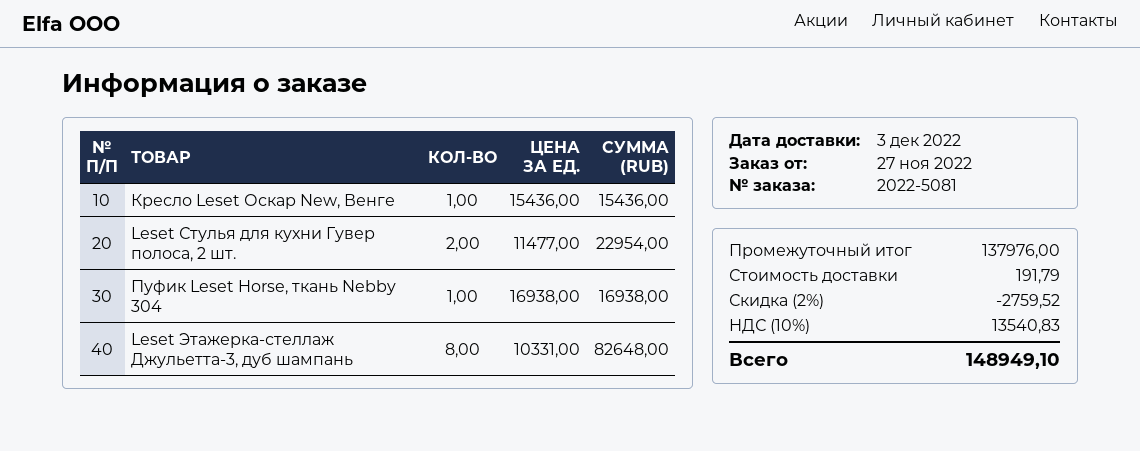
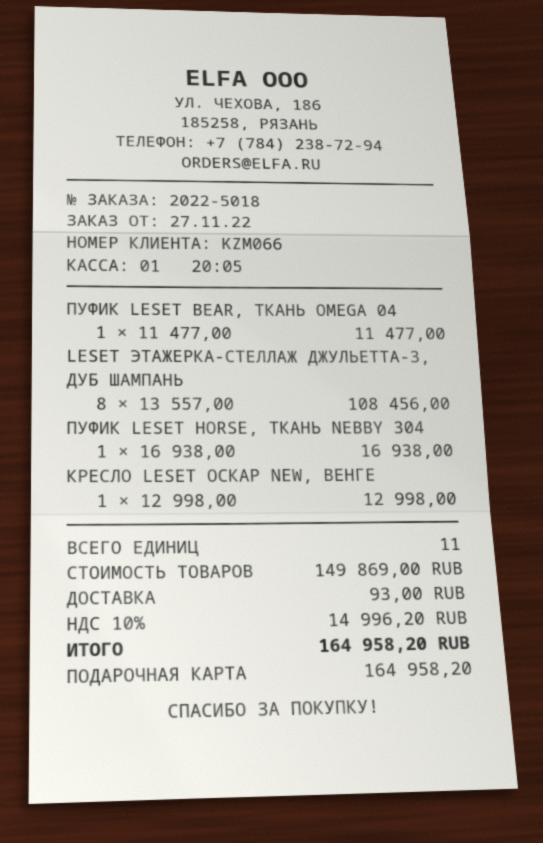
order number: 2022-5081 -> 2022-5018
Кресло Leset Оскар New, Венге: 1 x 15436.00 = 15436.00 -> 1 x 12998.00 = 12998.00
Leset Стулья для кухни Гувер полоса, 2 шт.: 2 x 11477.00 = 22954.00 -> none
Leset Этажерка-стеллаж Джульетта-3, дуб шампань: 8 x 10331.00 = 82648.00 -> 8 x 13557.00 = 108456.00
ПУФИК LESET BEAR, ТКАНЬ OMEGA 04: none -> 1 x 11477.00 = 11477.00
subtotal: 137976.00 -> 149869.00
discount: 2% = 2759.52 -> none
shipping: 191.79 -> 93.00
tax: 10% = 13540.83 -> 10% = 14996.20
total: 148949.10 -> 164958.20

